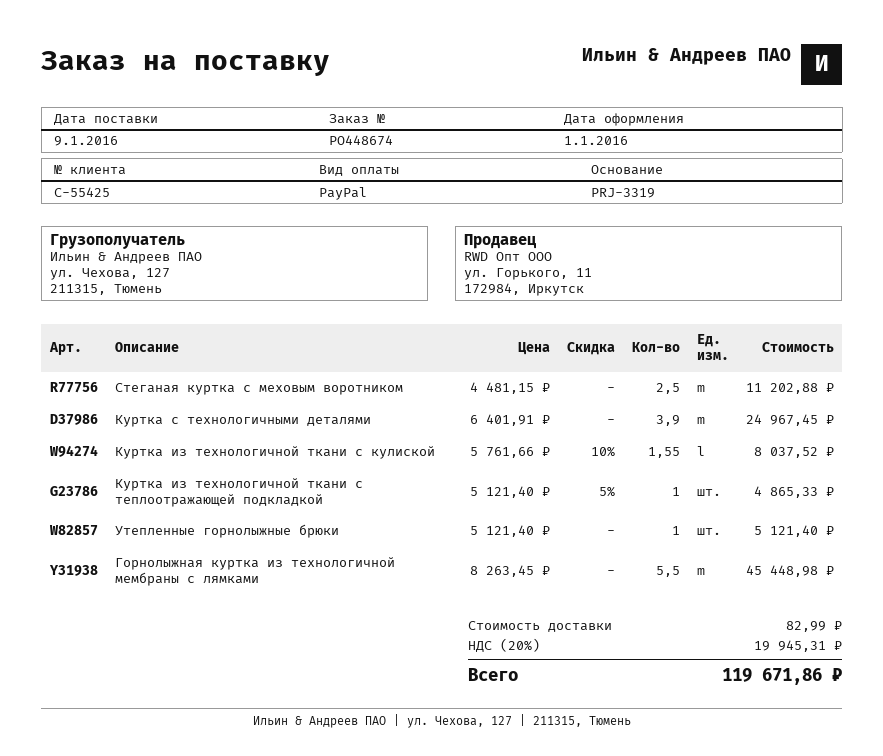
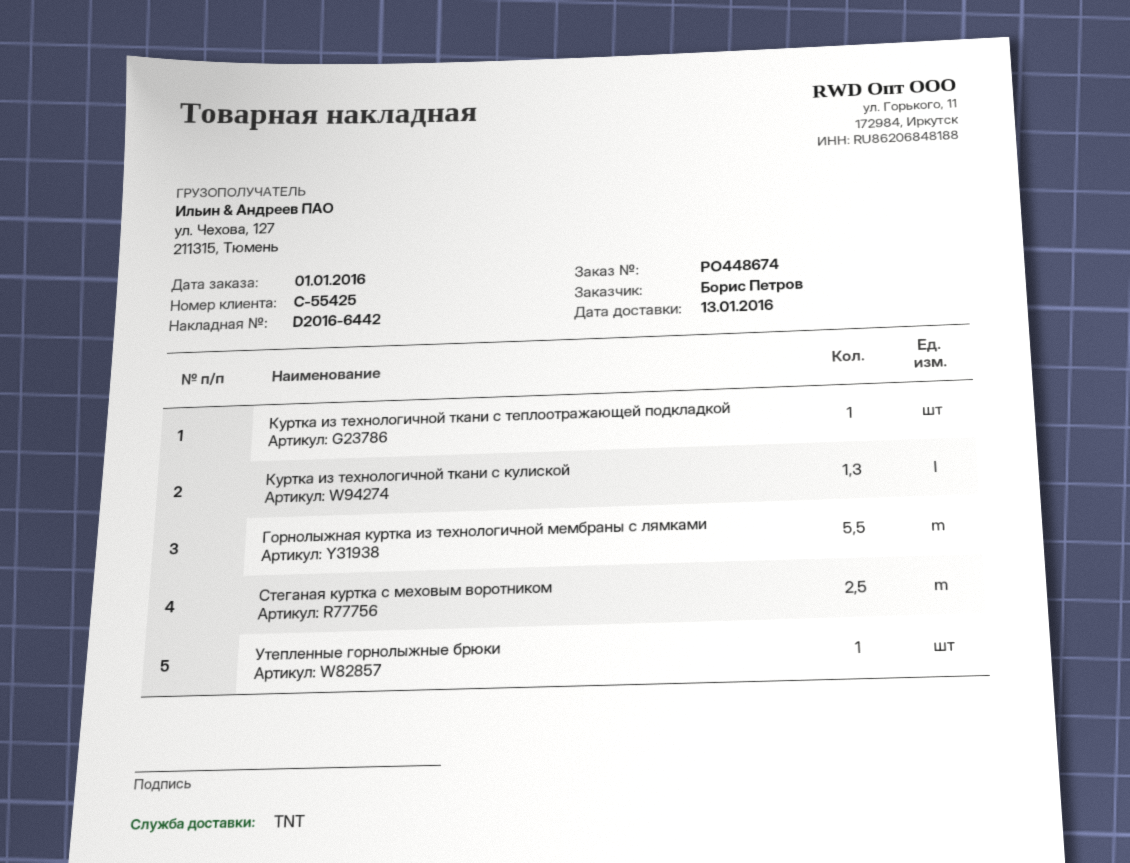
delivery date: 2016-01-09 -> 2016-01-13
Куртка с технологичными деталями: 3.9 -> none
Куртка из технологичной ткани с кулиской: 1.55 -> 1.3

